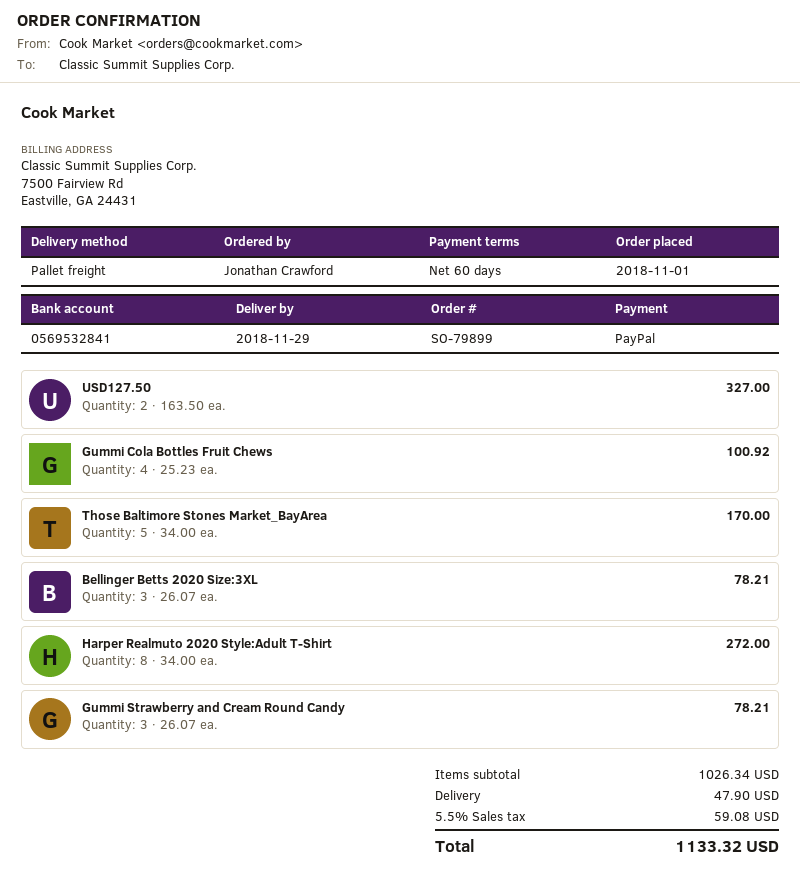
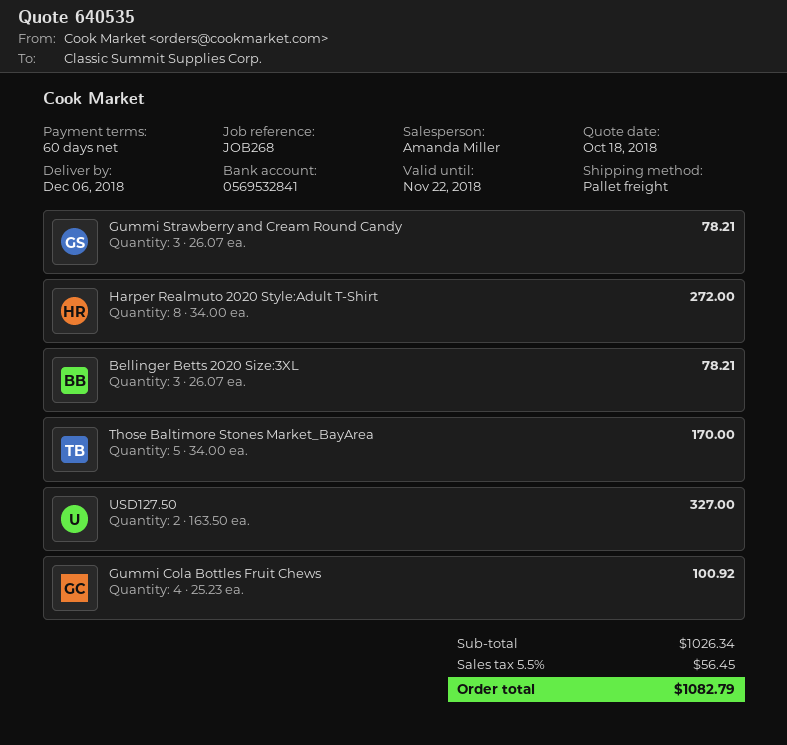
delivery date: 2018-11-29 -> 2018-12-06
shipping: 47.90 -> none
tax: 5.5% = 59.08 -> 5.5% = 56.45
total: 1133.32 -> 1082.79

